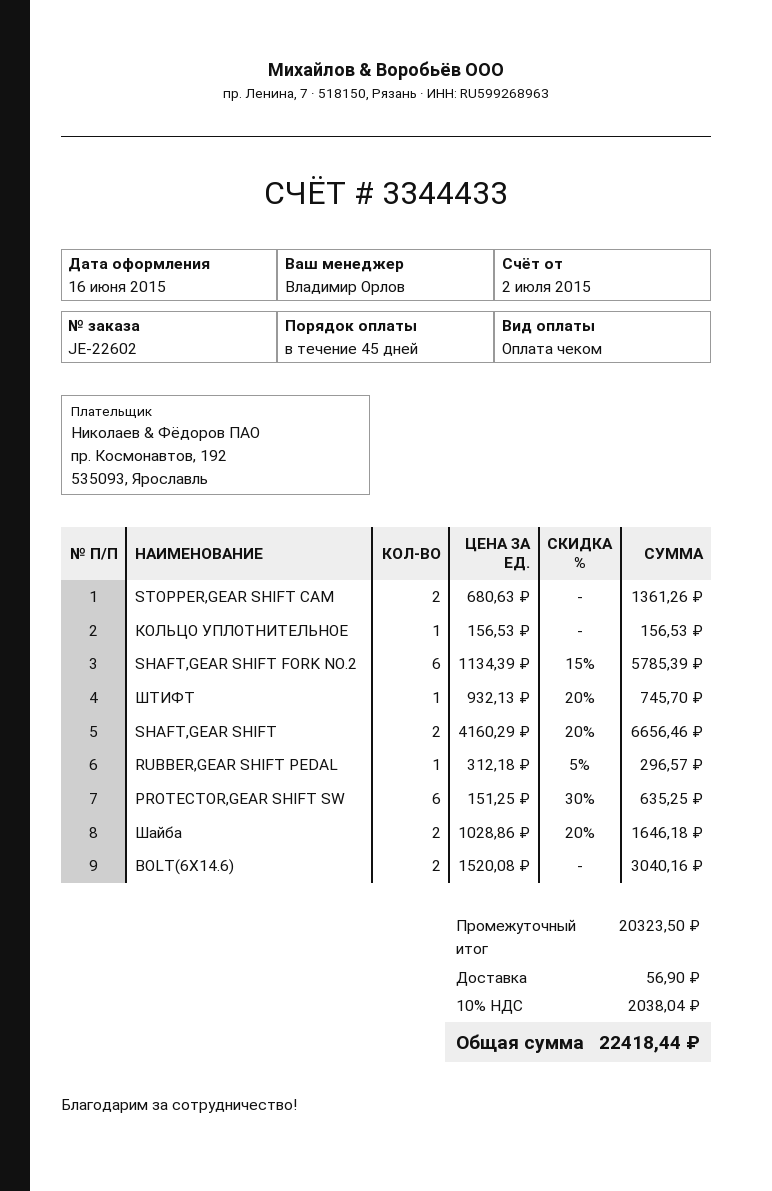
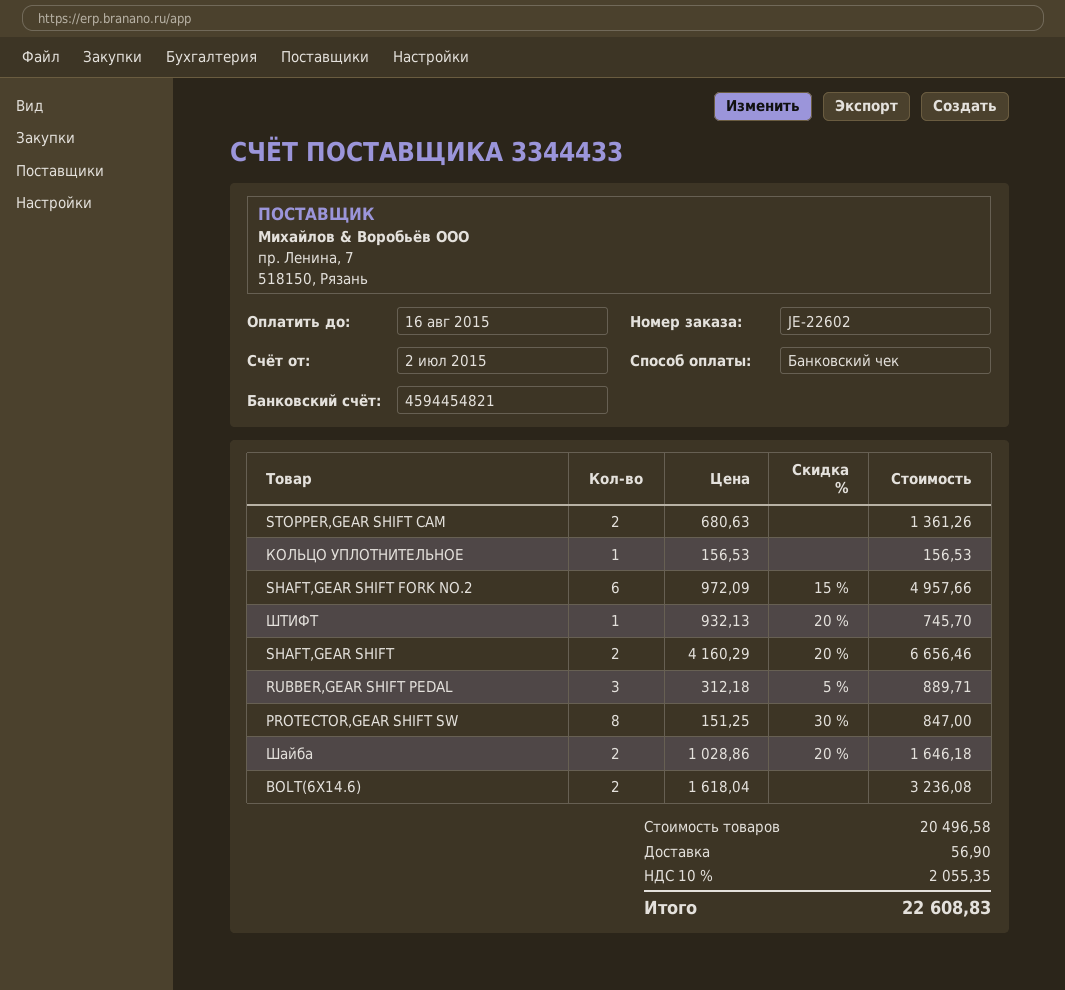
SHAFT,GEAR SHIFT FORK NO.2: 6 x 1134.39 - 15% = 5785.39 -> 6 x 972.09 - 15% = 4957.66
RUBBER,GEAR SHIFT PEDAL: 1 x 312.18 - 5% = 296.57 -> 3 x 312.18 - 5% = 889.71
PROTECTOR,GEAR SHIFT SW: 6 x 151.25 - 30% = 635.25 -> 8 x 151.25 - 30% = 847.00
BOLT(6X14.6): 2 x 1520.08 = 3040.16 -> 2 x 1618.04 = 3236.08
subtotal: 20323.50 -> 20496.58
tax: 10% = 2038.04 -> 10% = 2055.35
total: 22418.44 -> 22608.83

